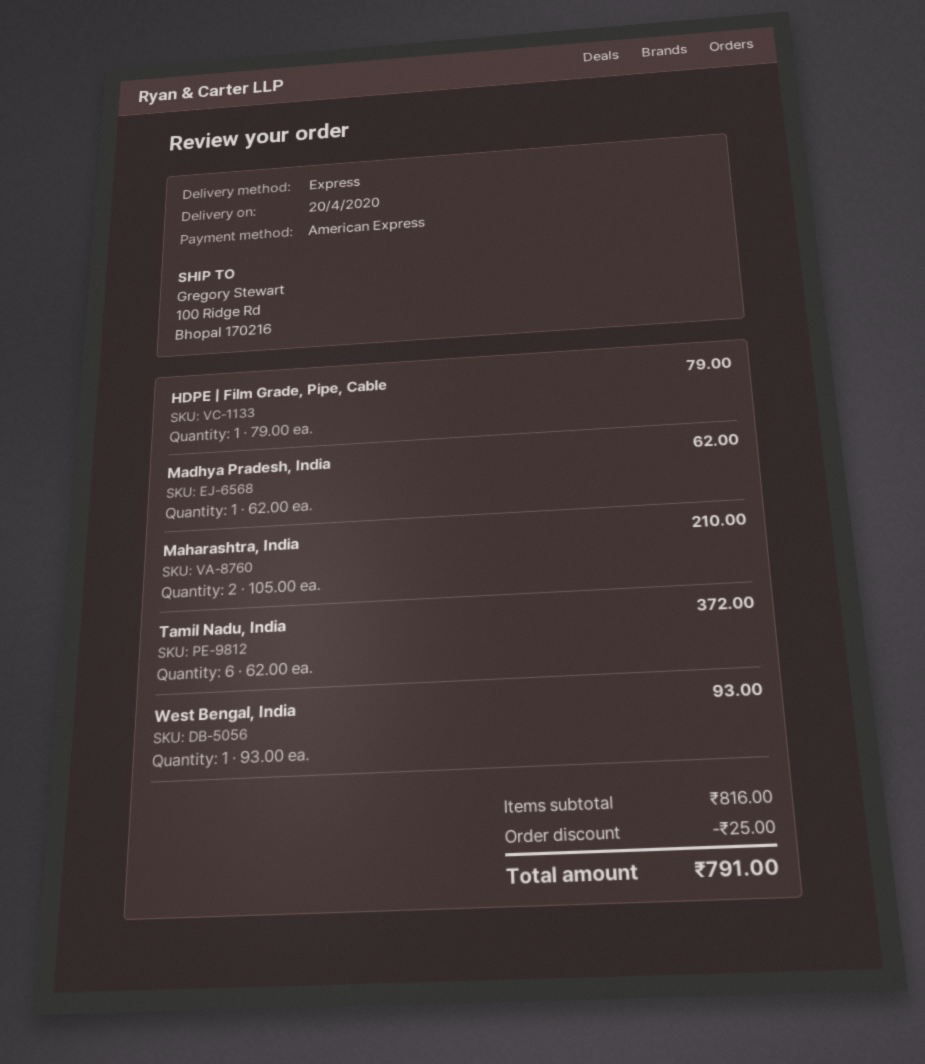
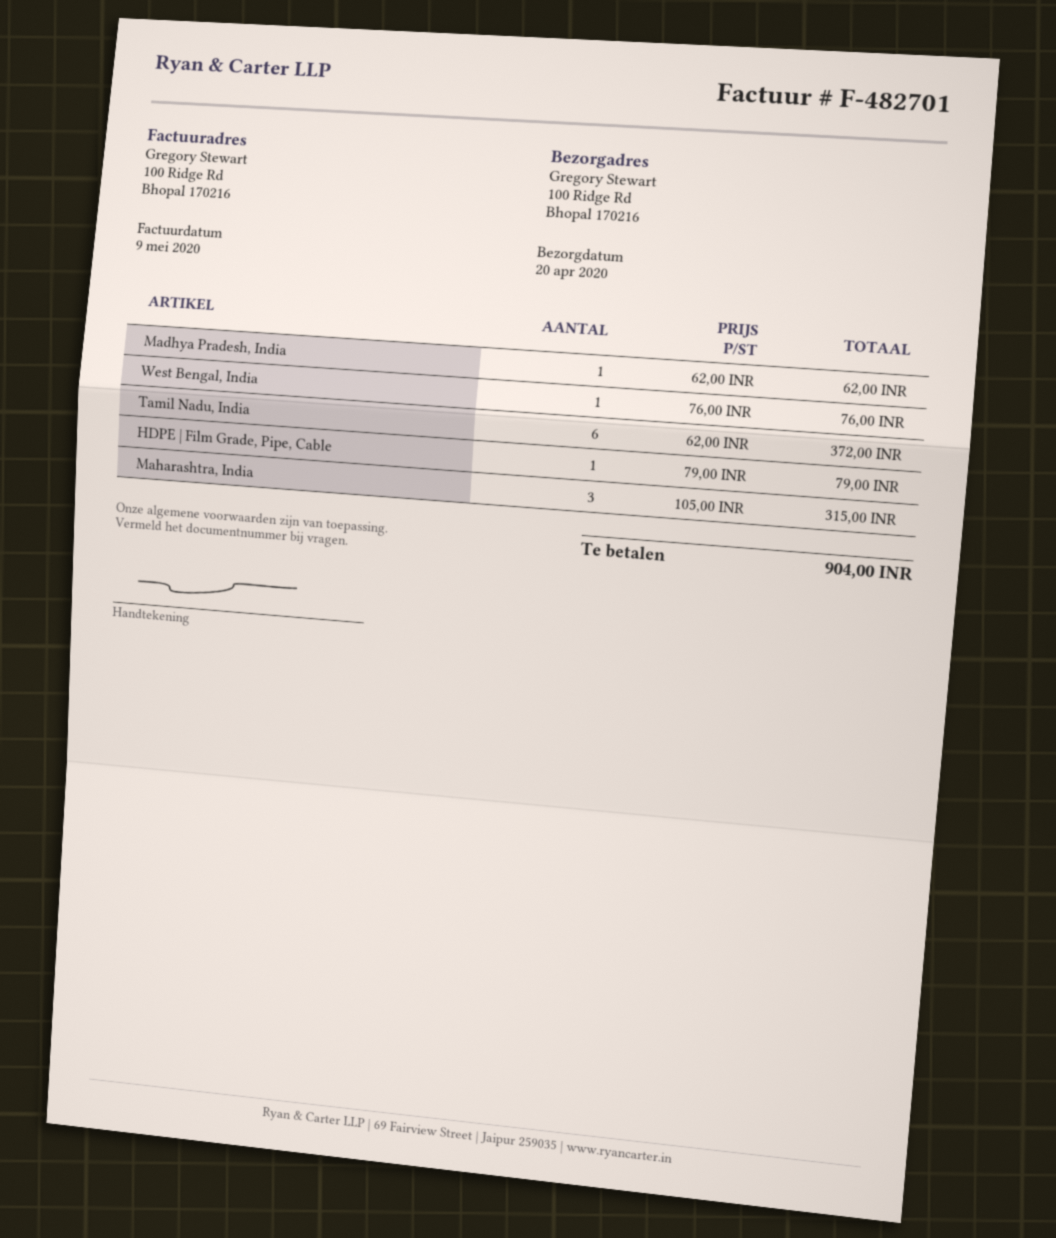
Maharashtra, India: 2 x 105.00 = 210.00 -> 3 x 105.00 = 315.00
West Bengal, India: 1 x 93.00 = 93.00 -> 1 x 76.00 = 76.00
discount: 25.00 -> none
total: 791.00 -> 904.00

